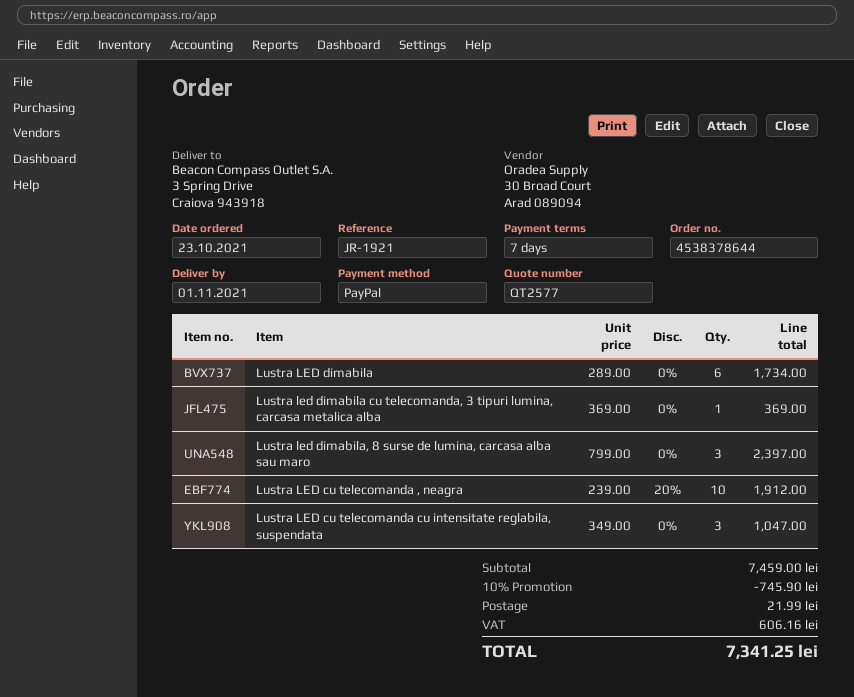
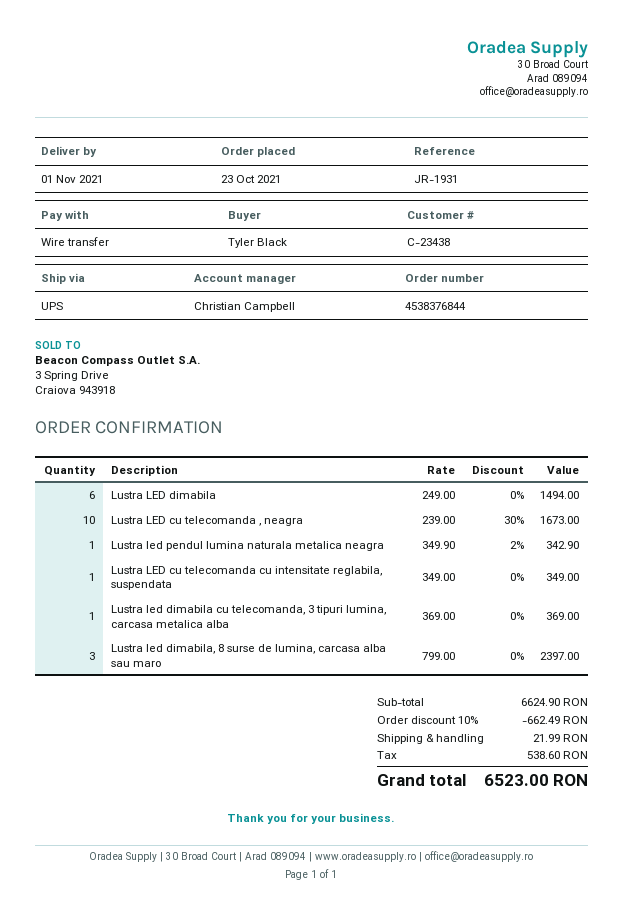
order number: 4538378644 -> 4538376844
reference: JR-1921 -> JR-1931
payment method: PayPal -> bank transfer
Lustra LED dimabila: 6 x 289.00 = 1734.00 -> 6 x 249.00 = 1494.00
Lustra LED cu telecomanda , neagra: 10 x 239.00 - 20% = 1912.00 -> 10 x 239.00 - 30% = 1673.00
Lustra LED cu telecomanda cu intensitate reglabila, suspendata: 3 x 349.00 = 1047.00 -> 1 x 349.00 = 349.00
Lustra led pendul lumina naturala metalica neagra: none -> 1 x 349.90 - 2% = 342.90
subtotal: 7459.00 -> 6624.90
discount: 10% = 745.90 -> 10% = 662.49
tax: 606.16 -> 538.60
total: 7341.25 -> 6523.00

